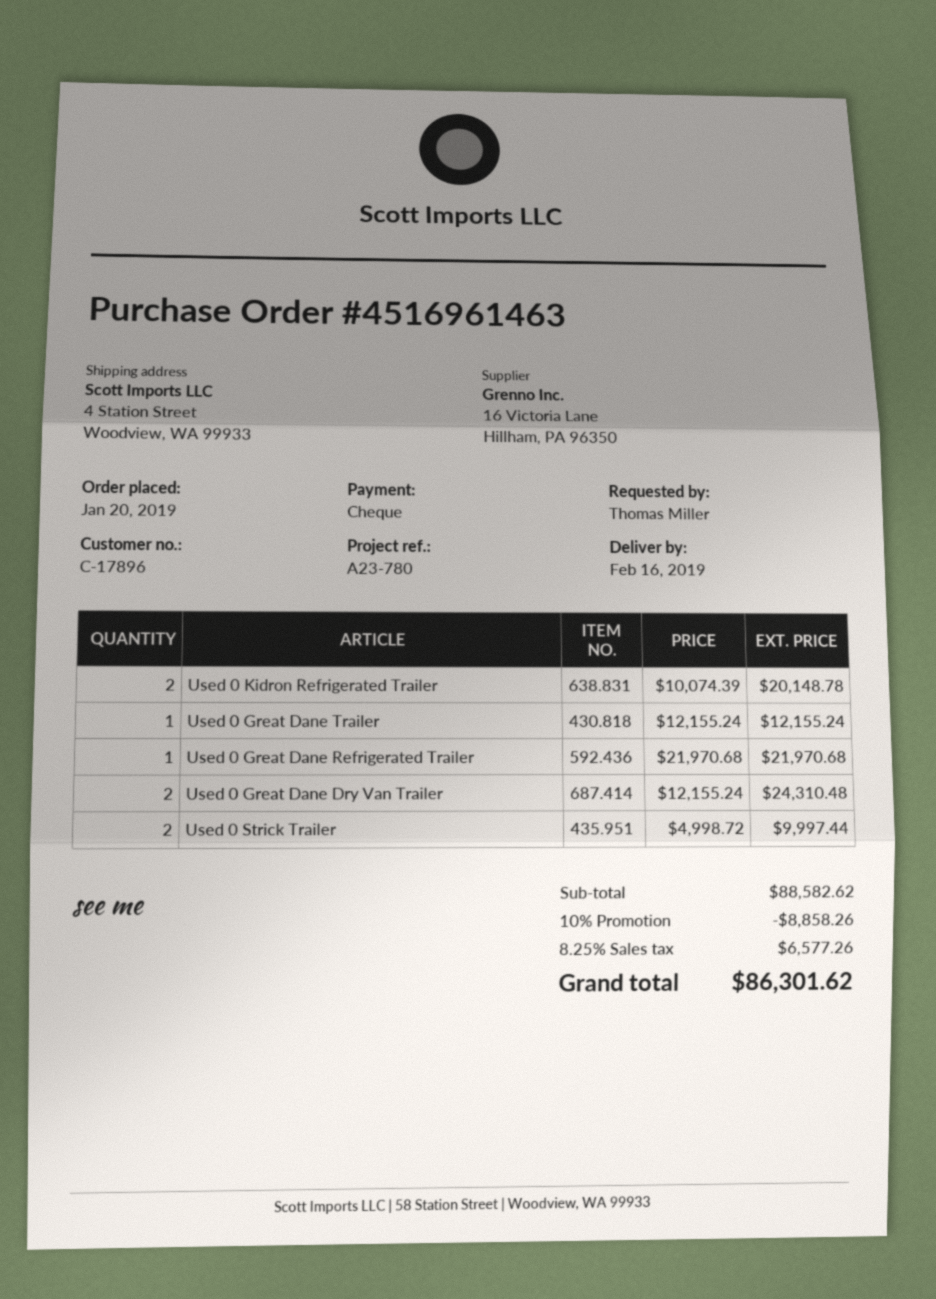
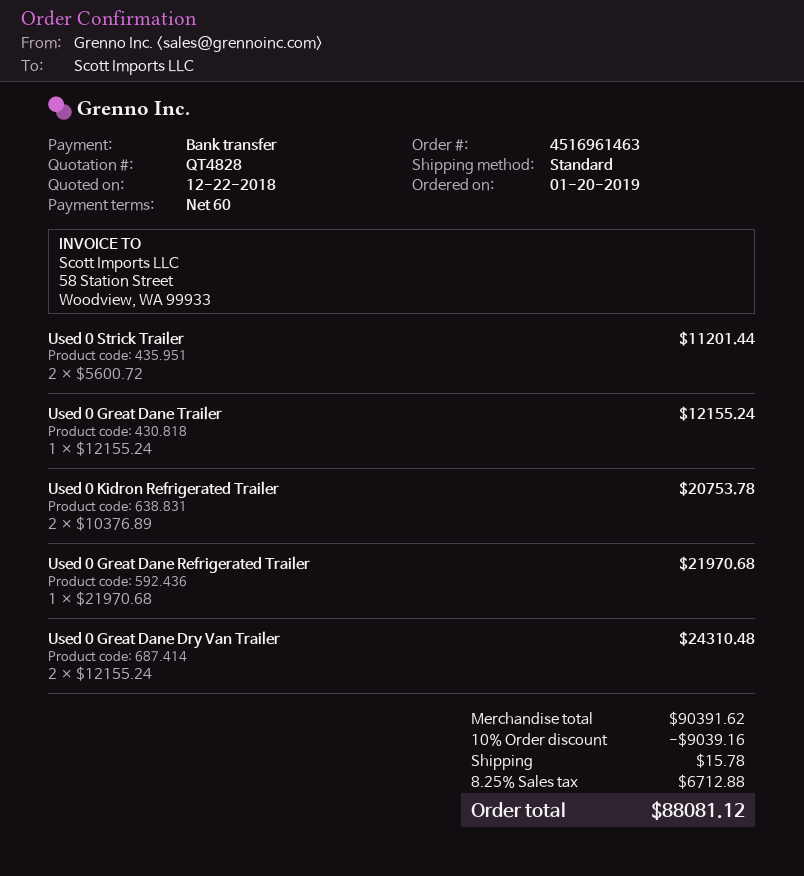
payment method: cheque -> bank transfer
Used 0 Kidron Refrigerated Trailer: 2 x 10074.39 = 20148.78 -> 2 x 10376.89 = 20753.78
Used 0 Strick Trailer: 2 x 4998.72 = 9997.44 -> 2 x 5600.72 = 11201.44
subtotal: 88582.62 -> 90391.62
discount: 10% = 8858.26 -> 10% = 9039.16
shipping: none -> 15.78
tax: 8.25% = 6577.26 -> 8.25% = 6712.88
total: 86301.62 -> 88081.12

